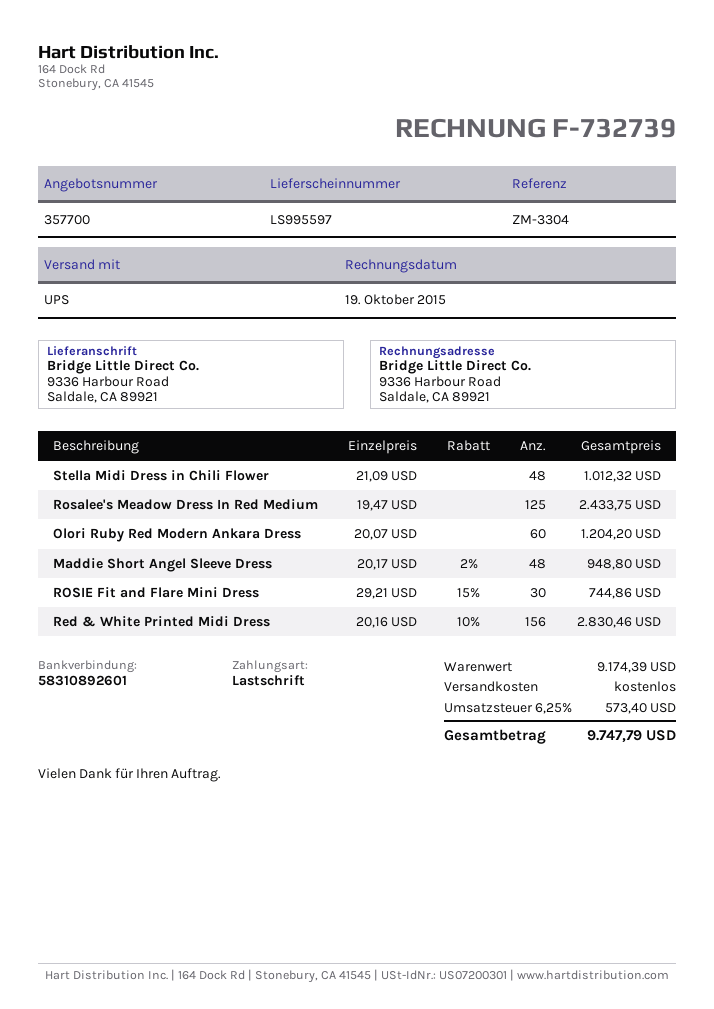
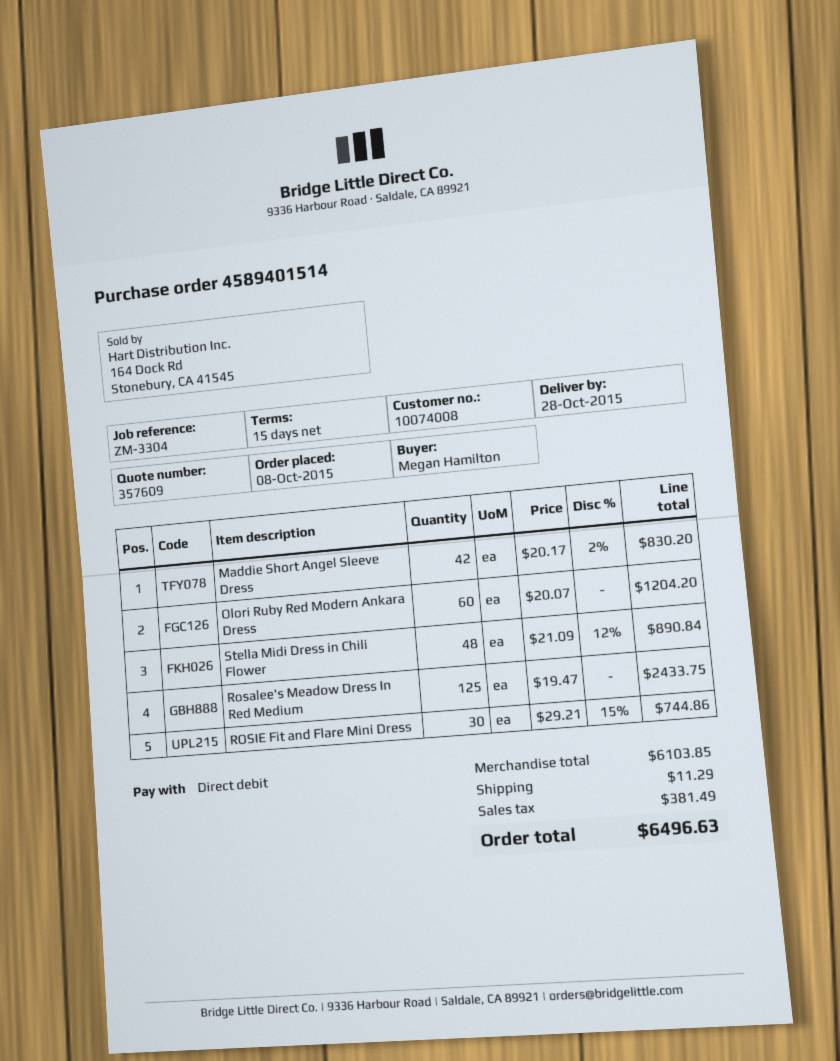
quote number: 357700 -> 357609
Stella Midi Dress in Chili Flower: 48 x 21.09 = 1012.32 -> 48 x 21.09 - 12% = 890.84
Maddie Short Angel Sleeve Dress: 48 x 20.17 - 2% = 948.80 -> 42 x 20.17 - 2% = 830.20
Red & White Printed Midi Dress: 156 x 20.16 - 10% = 2830.46 -> none
subtotal: 9174.39 -> 6103.85
shipping: 0.00 -> 11.29
tax: 573.40 -> 381.49
total: 9747.79 -> 6496.63

